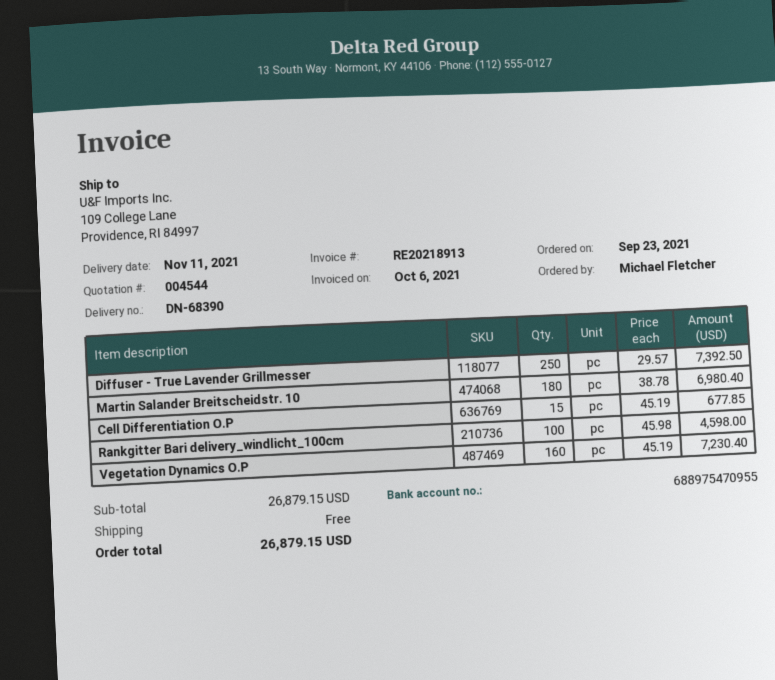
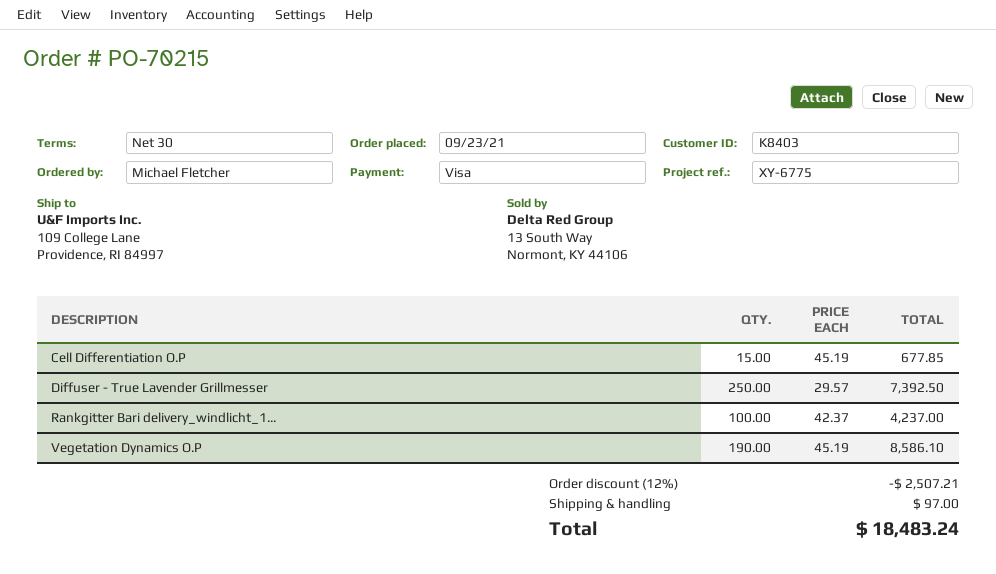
Martin Salander Breitscheidstr. 10: 180 x 38.78 = 6980.40 -> none
Rankgitter Bari delivery_windlicht_100cm: 100 x 45.98 = 4598.00 -> 100 x 42.37 = 4237.00
Vegetation Dynamics O.P: 160 x 45.19 = 7230.40 -> 190 x 45.19 = 8586.10
discount: none -> 12% = 2507.21
shipping: 0.00 -> 97.00
total: 26879.15 -> 18483.24

